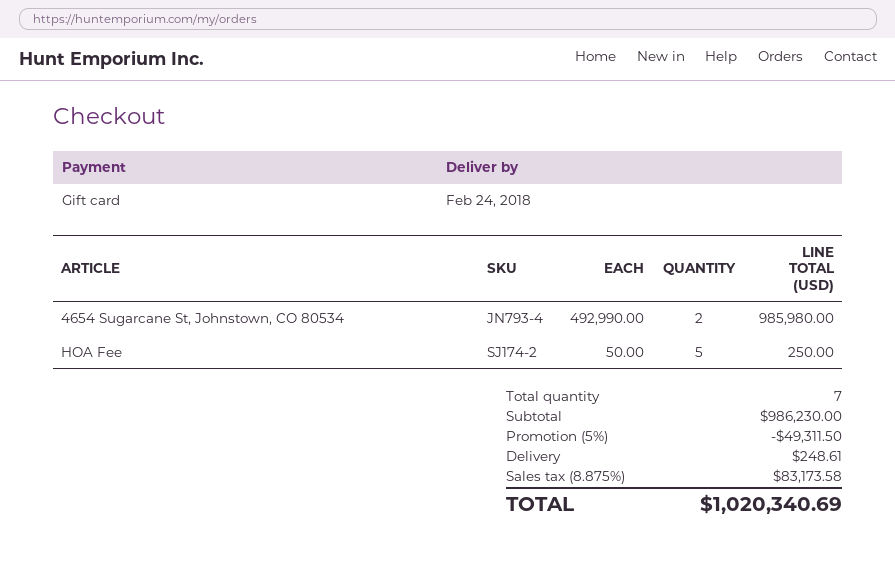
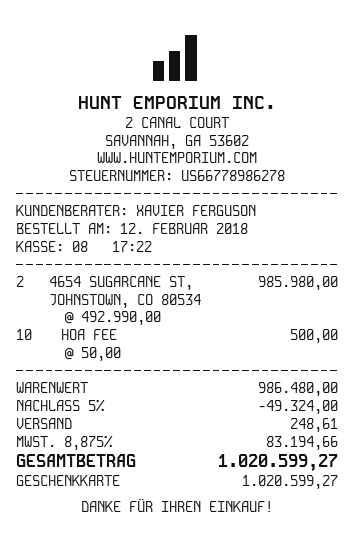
HOA Fee: 5 x 50.00 = 250.00 -> 10 x 50.00 = 500.00
subtotal: 986230.00 -> 986480.00
discount: 5% = 49311.50 -> 5% = 49324.00
tax: 8.875% = 83173.58 -> 8.875% = 83194.66
total: 1020340.69 -> 1020599.27

